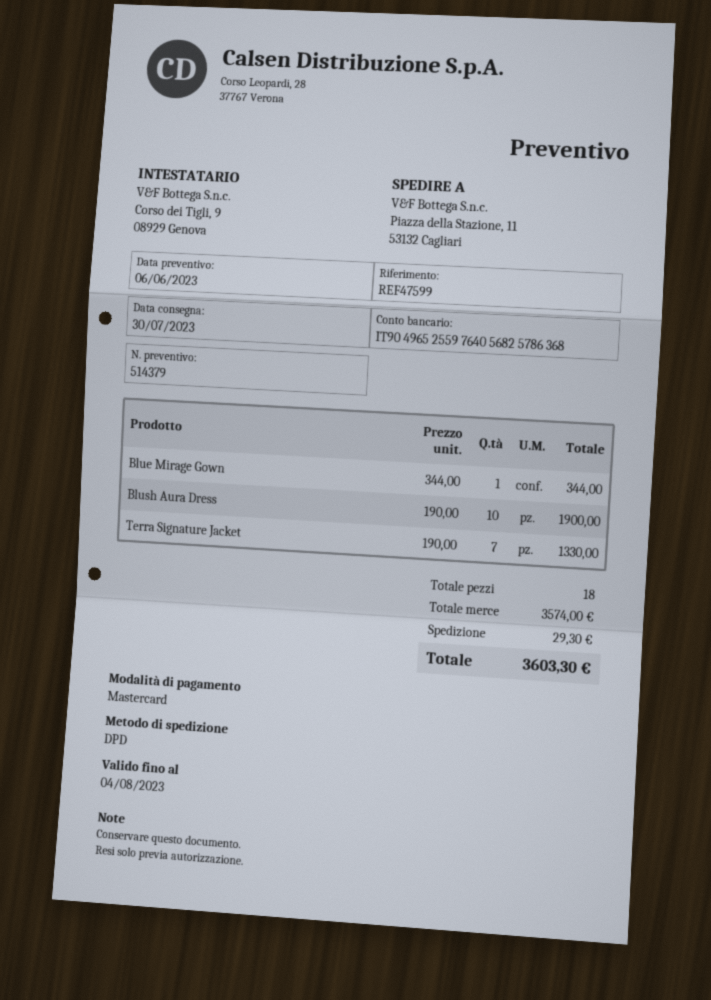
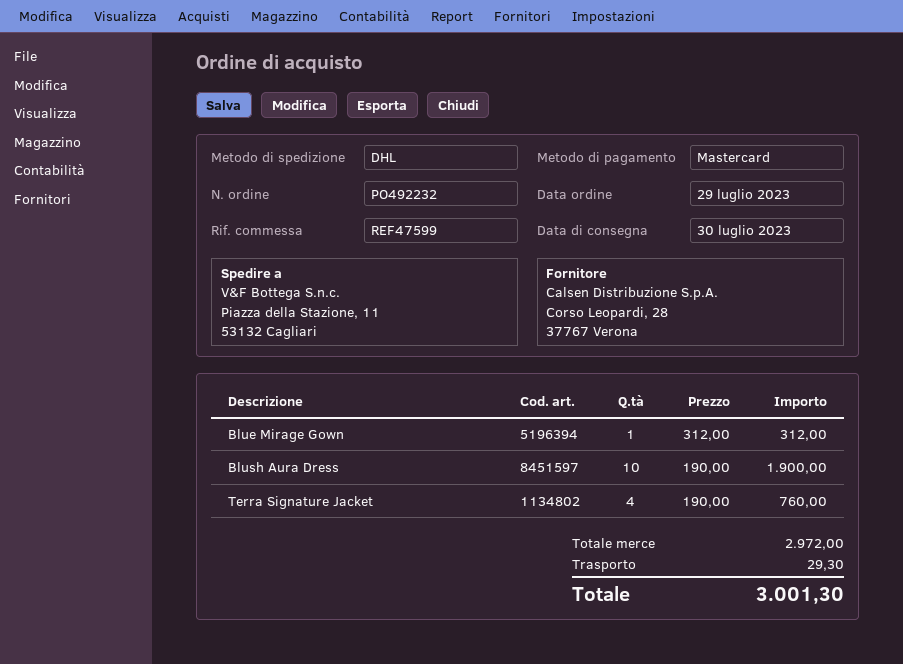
shipping method: DPD -> DHL
Blue Mirage Gown: 1 x 344.00 = 344.00 -> 1 x 312.00 = 312.00
Terra Signature Jacket: 7 x 190.00 = 1330.00 -> 4 x 190.00 = 760.00
subtotal: 3574.00 -> 2972.00
total: 3603.30 -> 3001.30

